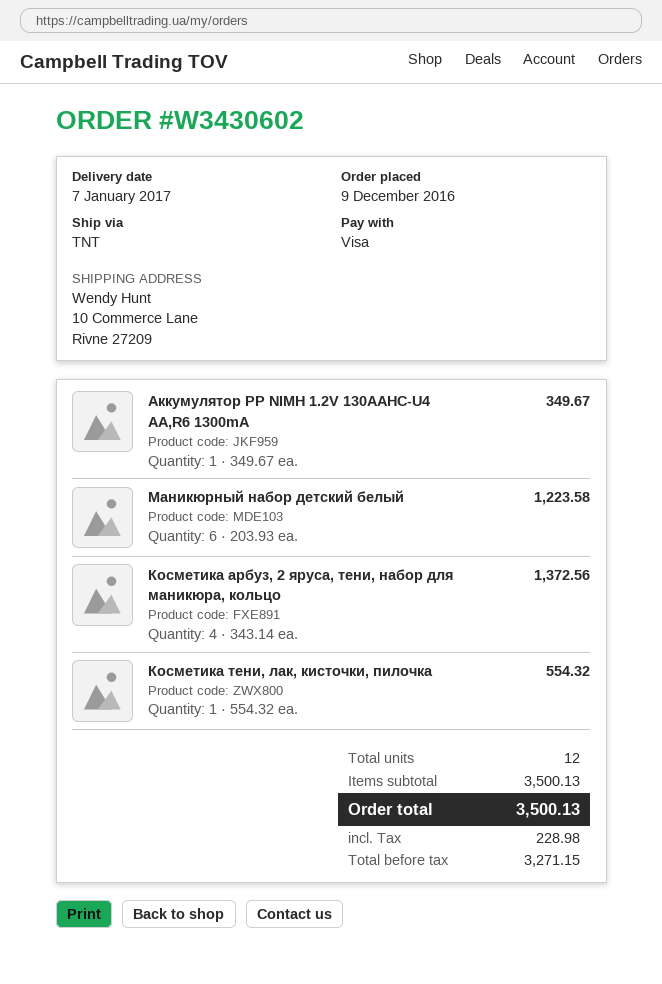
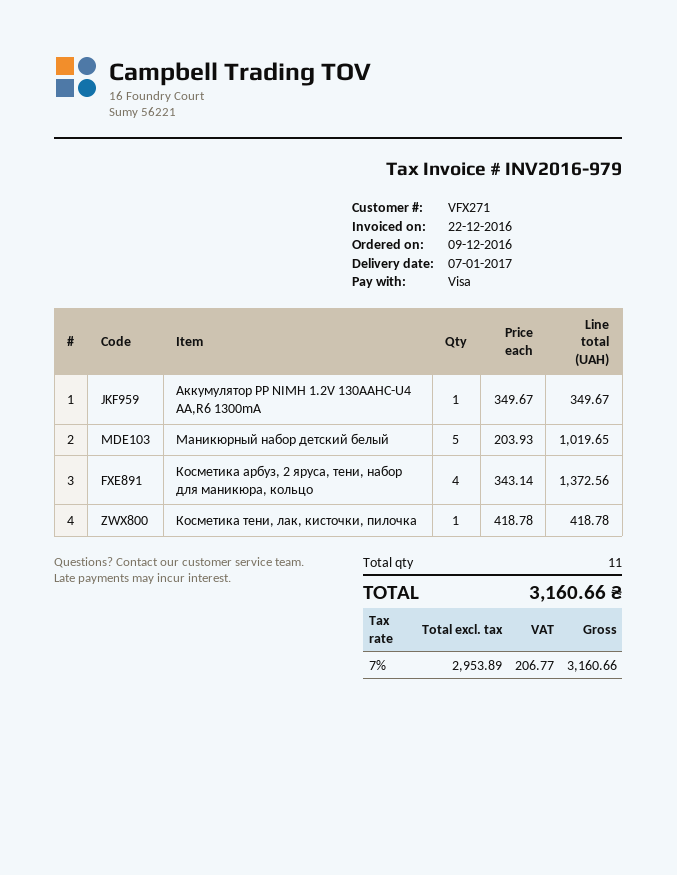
Маникюрный набор детский белый: 6 x 203.93 = 1223.58 -> 5 x 203.93 = 1019.65
Косметика тени, лак, кисточки, пилочка: 1 x 554.32 = 554.32 -> 1 x 418.78 = 418.78
total quantity: 12 -> 11
net: 3271.15 -> 2953.89
tax: 228.98 -> 206.77
total: 3500.13 -> 3160.66

